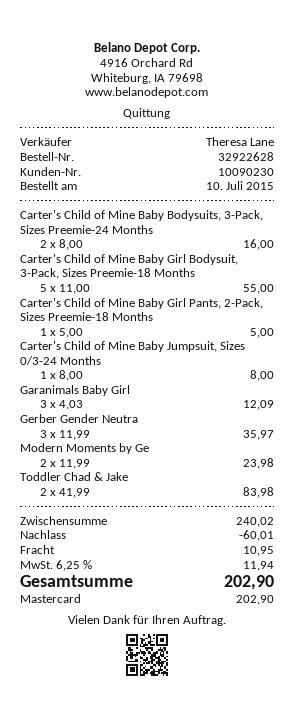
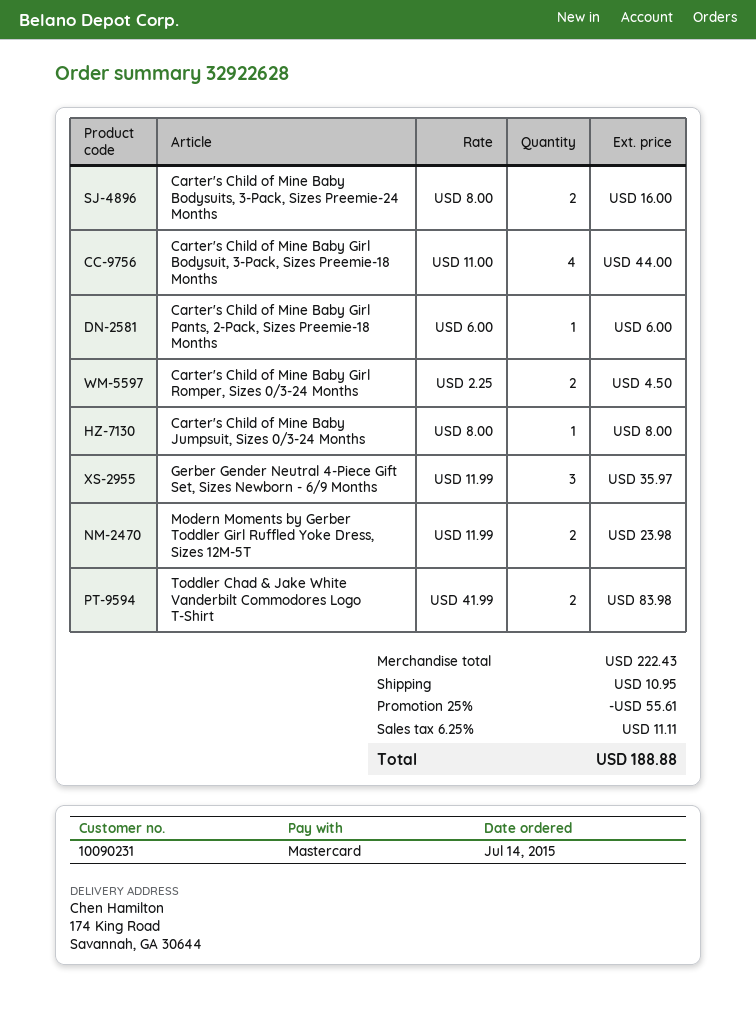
order date: 2015-07-10 -> 2015-07-14
customer number: 10090230 -> 10090231
Carter's Child of Mine Baby Girl Bodysuit, 3-Pack, Sizes Preemie-18 Months: 5 x 11.00 = 55.00 -> 4 x 11.00 = 44.00
Carter's Child of Mine Baby Girl Pants, 2-Pack, Sizes Preemie-18 Months: 1 x 5.00 = 5.00 -> 1 x 6.00 = 6.00
Garanimals Baby Girl: 3 x 4.03 = 12.09 -> none
Carter's Child of Mine Baby Girl Romper, Sizes 0/3-24 Months: none -> 2 x 2.25 = 4.50
subtotal: 240.02 -> 222.43
discount: 60.01 -> 55.61
tax: 6.25% = 11.94 -> 6.25% = 11.11
total: 202.90 -> 188.88

